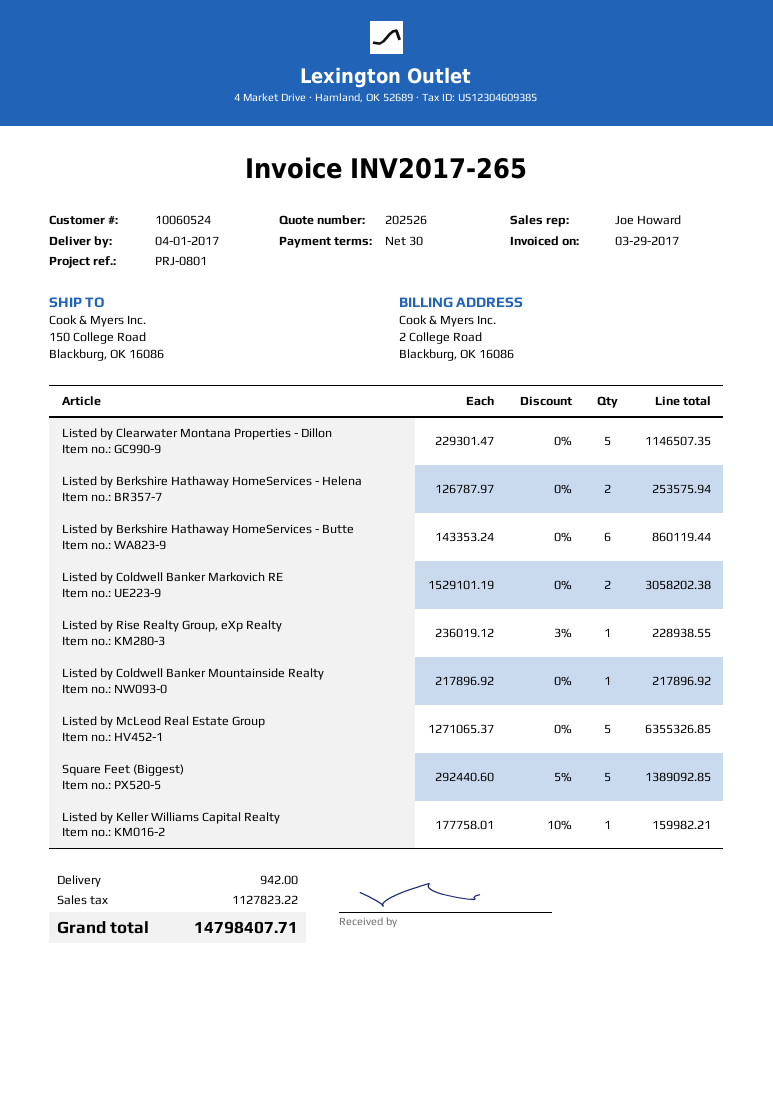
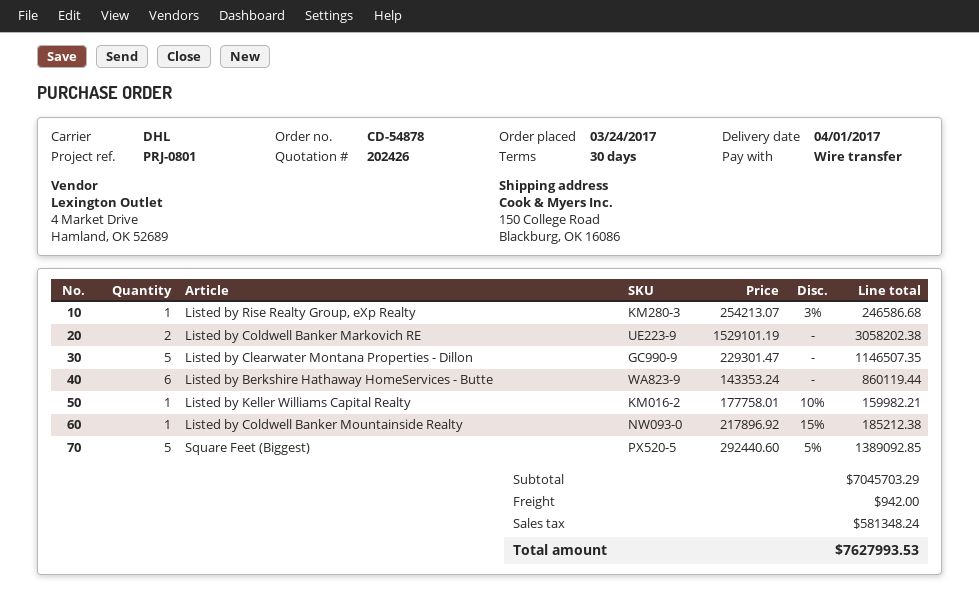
quote number: 202526 -> 202426
Listed by Berkshire Hathaway HomeServices - Helena: 2 x 126787.97 = 253575.94 -> none
Listed by Rise Realty Group, eXp Realty: 1 x 236019.12 - 3% = 228938.55 -> 1 x 254213.07 - 3% = 246586.68
Listed by Coldwell Banker Mountainside Realty: 1 x 217896.92 = 217896.92 -> 1 x 217896.92 - 15% = 185212.38
Listed by McLeod Real Estate Group: 5 x 1271065.37 = 6355326.85 -> none
tax: 1127823.22 -> 581348.24
total: 14798407.71 -> 7627993.53

